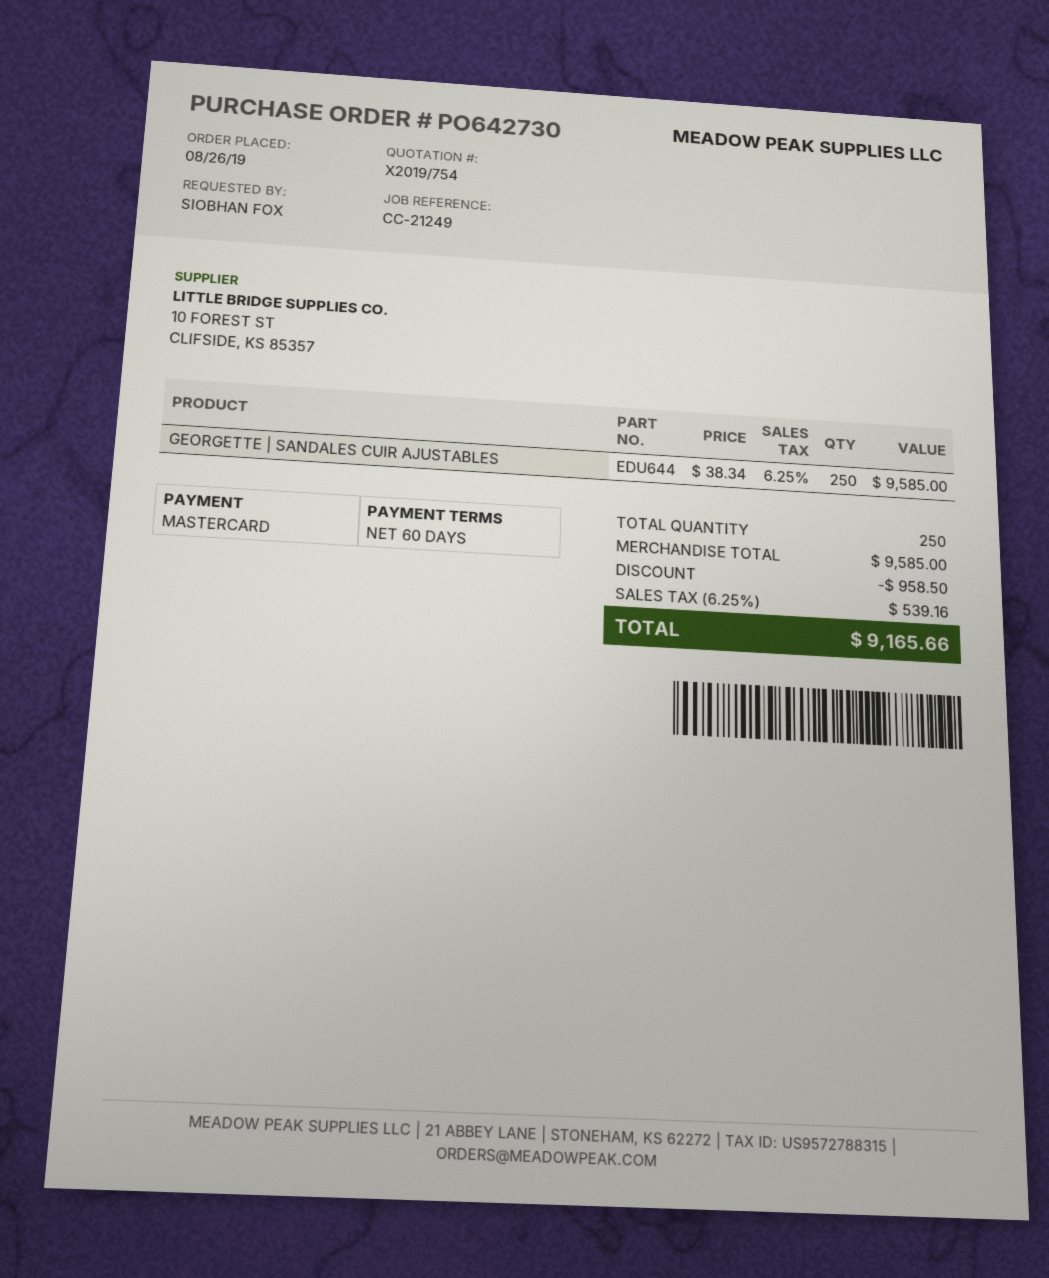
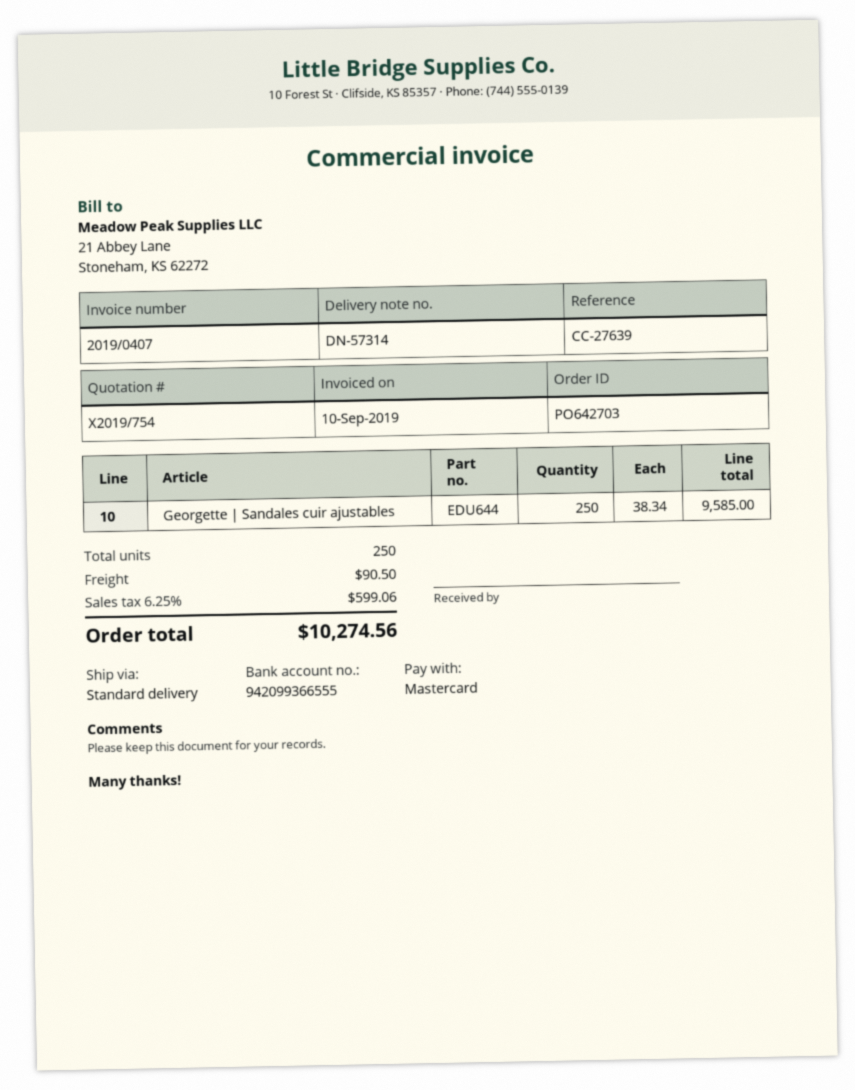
order number: PO642730 -> PO642703
reference: CC-21249 -> CC-27639
discount: 958.50 -> none
shipping: none -> 90.50
tax: 6.25% = 539.16 -> 6.25% = 599.06
total: 9165.66 -> 10274.56

